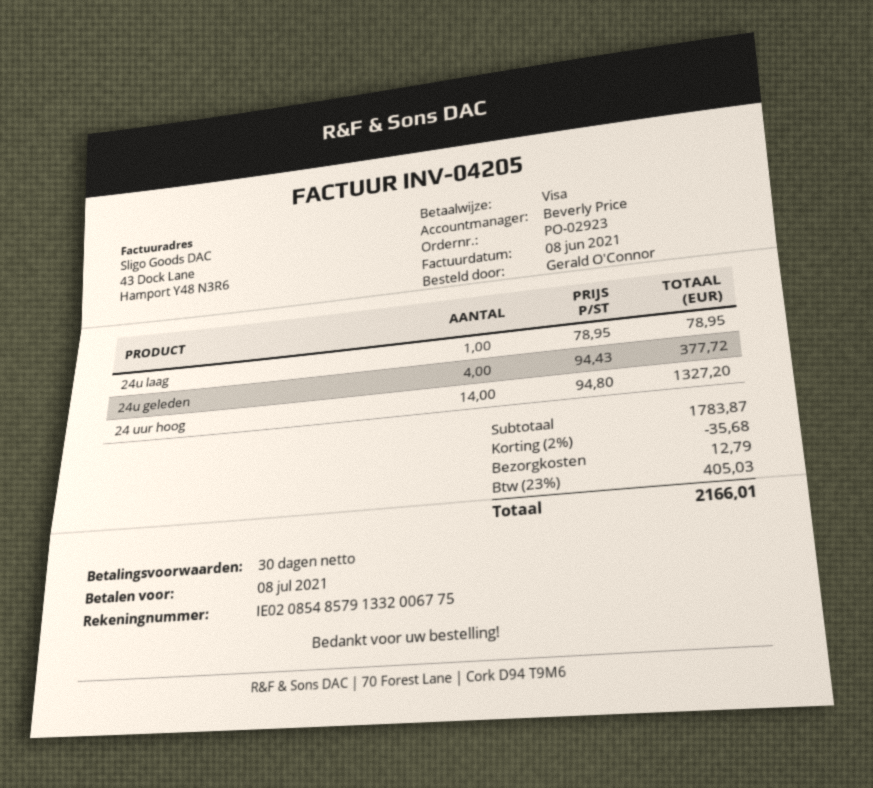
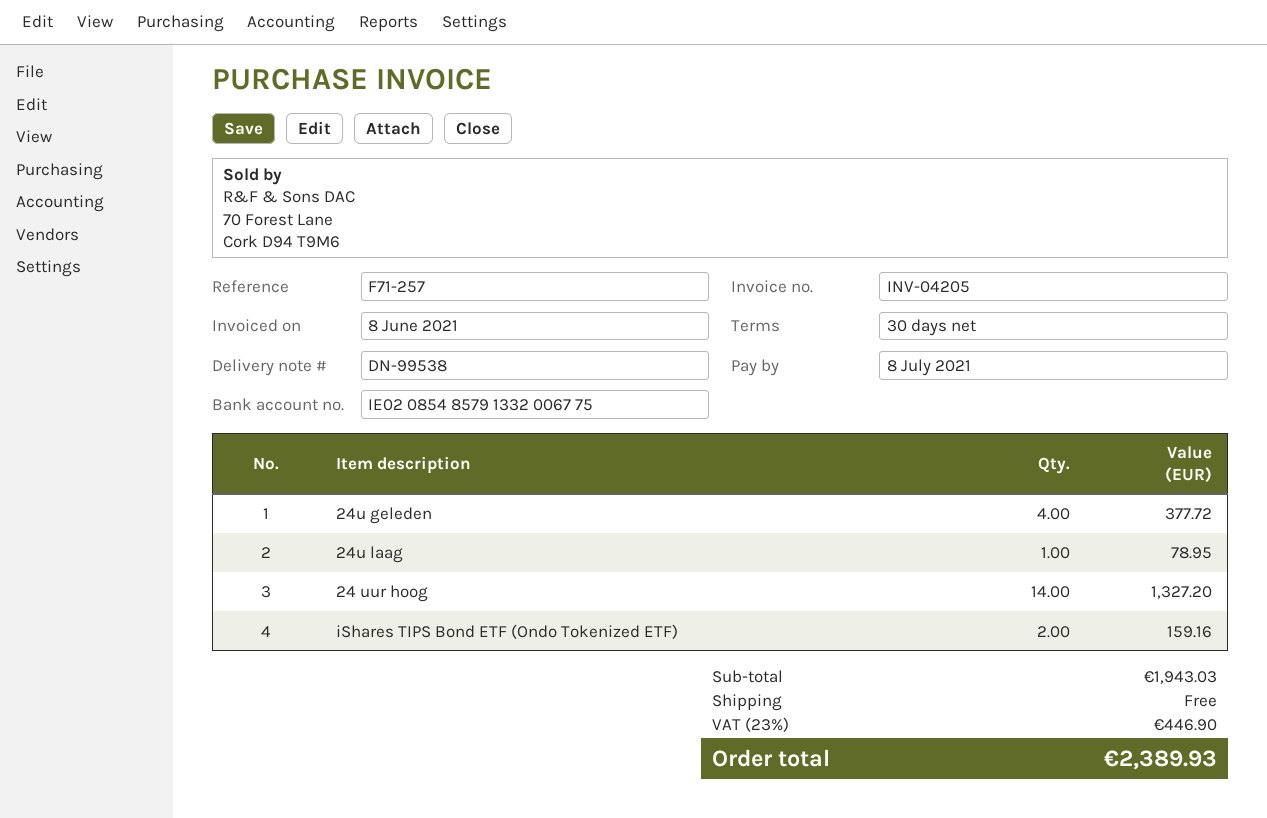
iShares TIPS Bond ETF (Ondo Tokenized ETF): none -> 2 for 159.16
subtotal: 1783.87 -> 1943.03
discount: 2% = 35.68 -> none
shipping: 12.79 -> 0.00
tax: 23% = 405.03 -> 23% = 446.90
total: 2166.01 -> 2389.93

